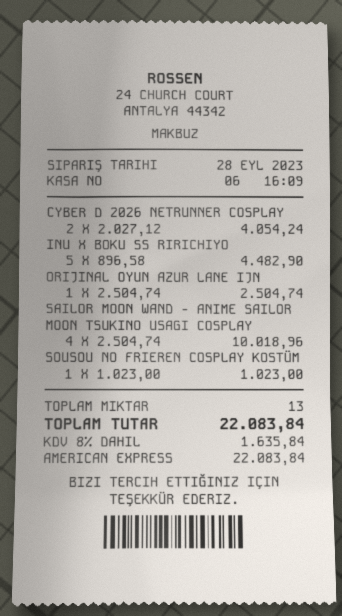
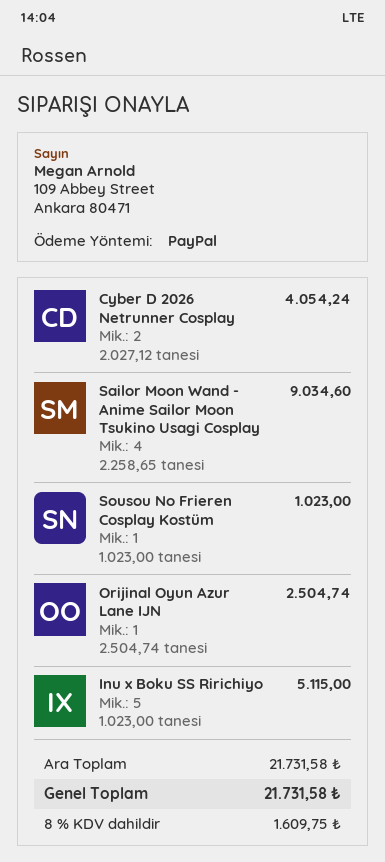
payment method: American Express -> PayPal
INU X BOKU SS RIRICHIYO: 5 x 896.58 = 4482.90 -> 5 x 1023.00 = 5115.00
SAILOR MOON WAND - ANIME SAILOR MOON TSUKINO USAGI COSPLAY: 4 x 2504.74 = 10018.96 -> 4 x 2258.65 = 9034.60
tax: 8% = 1635.84 -> 8% = 1609.75
total: 22083.84 -> 21731.58

